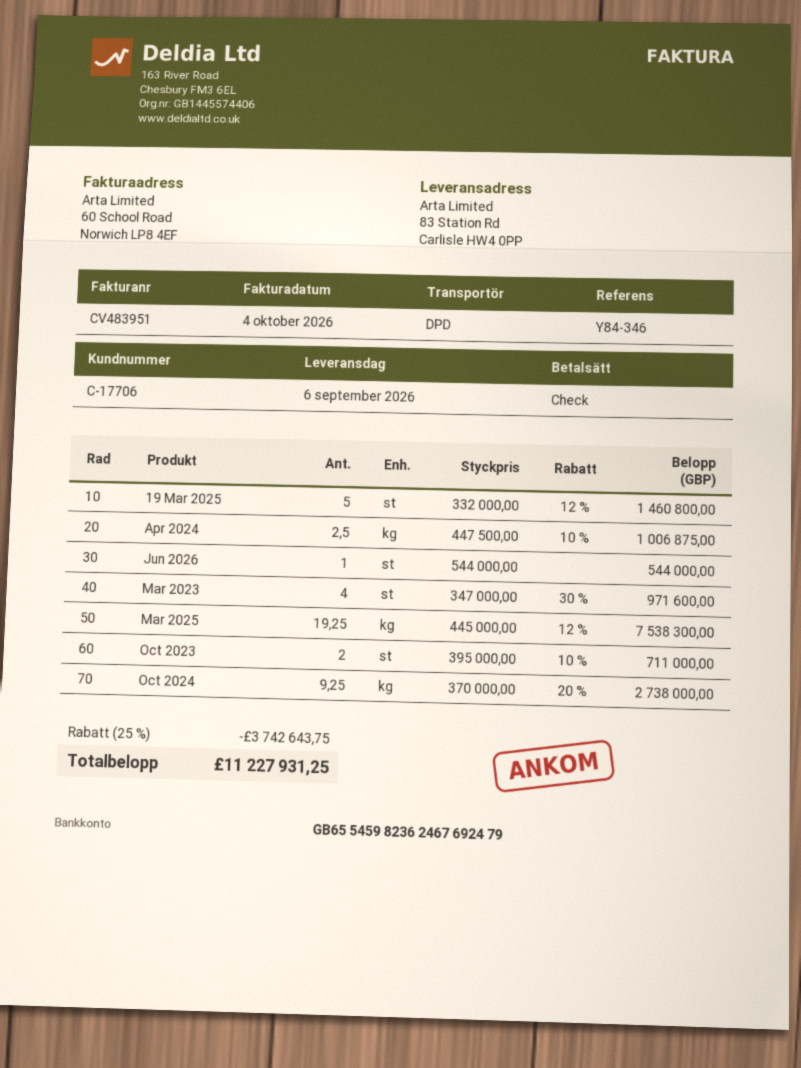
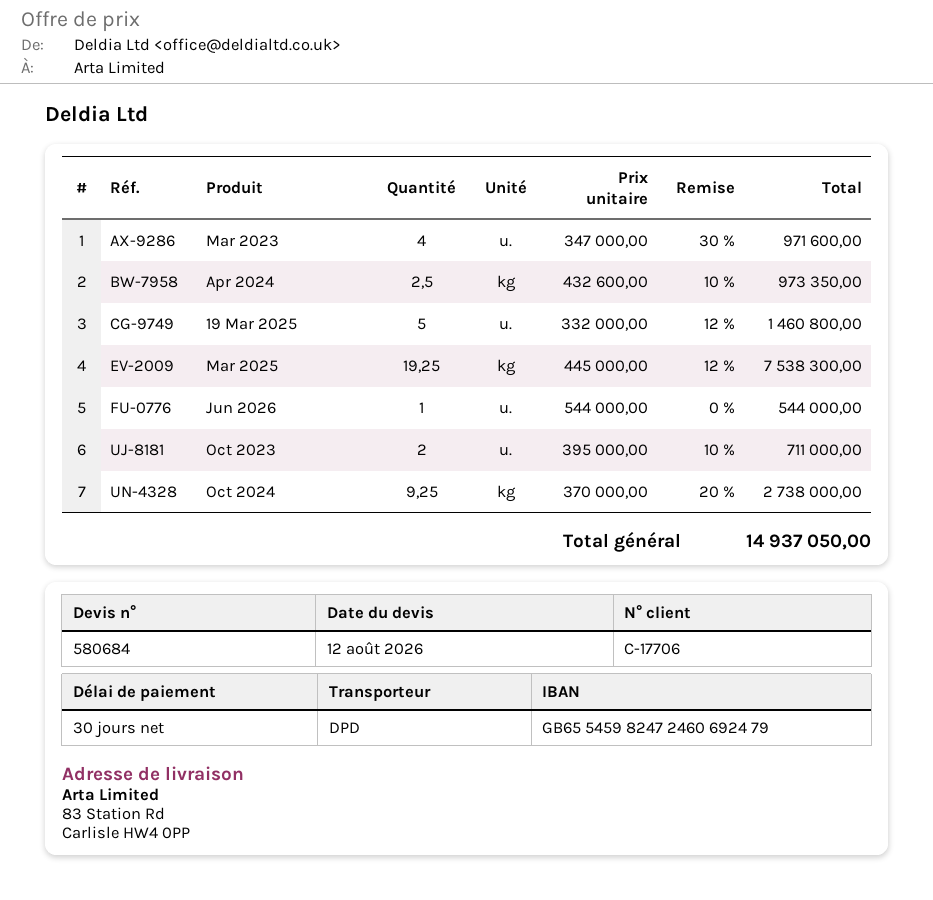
bank account: GB65545982362467692479 -> GB65545982472460692479
Apr 2024: 2.5 x 447500.00 - 10% = 1006875.00 -> 2.5 x 432600.00 - 10% = 973350.00
discount: 25% = 3742643.75 -> none
total: 11227931.25 -> 14937050.00

